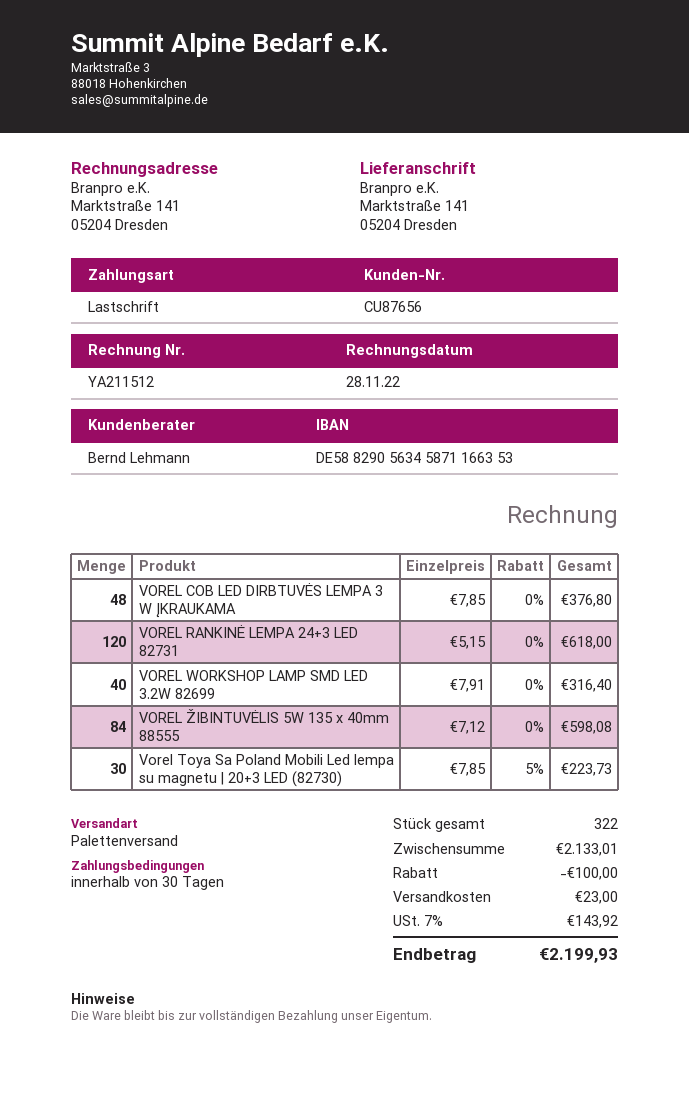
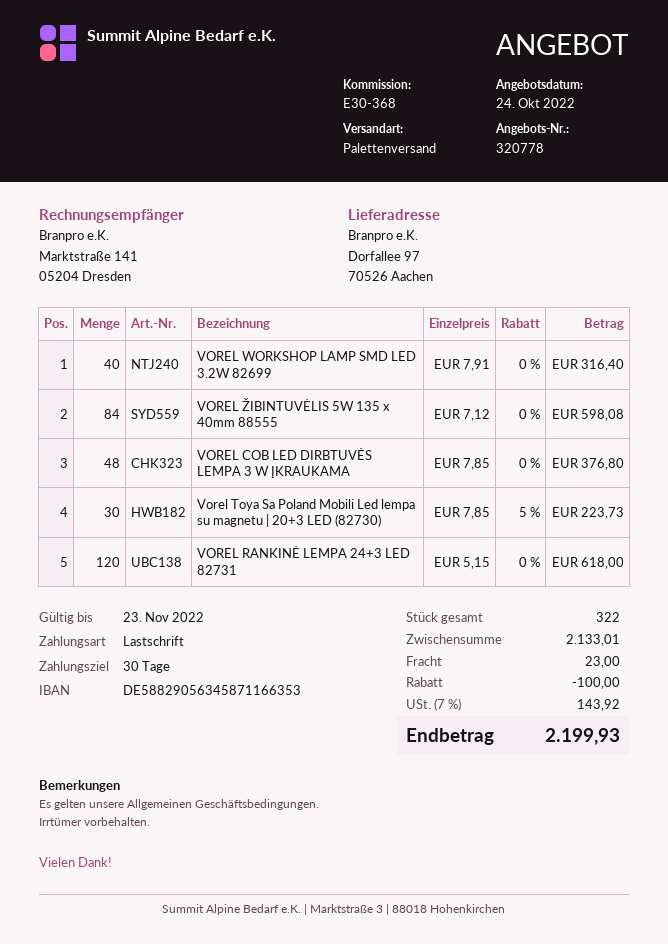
ship to: Marktstraße 141, 05204 Dresden -> Dorfallee 97, 70526 Aachen

